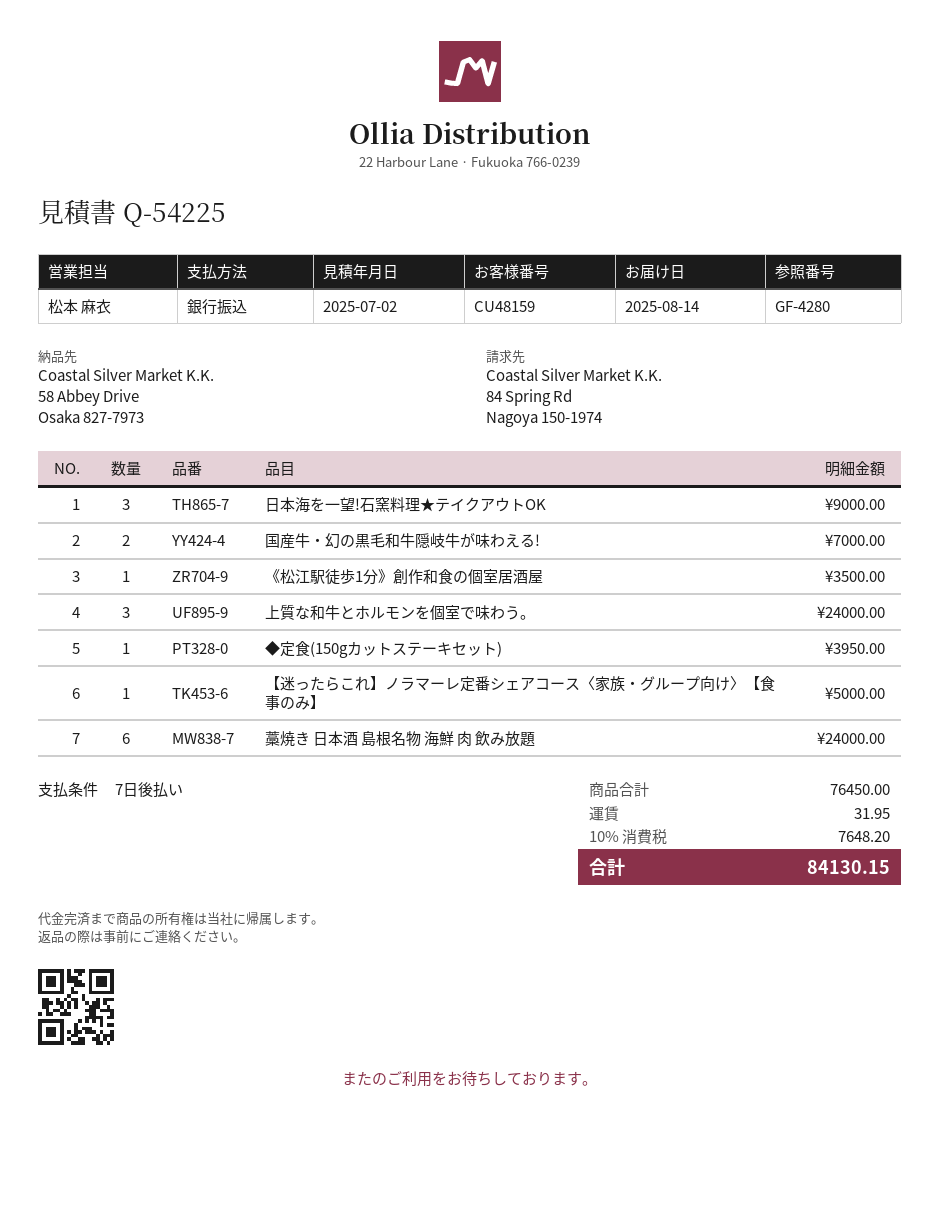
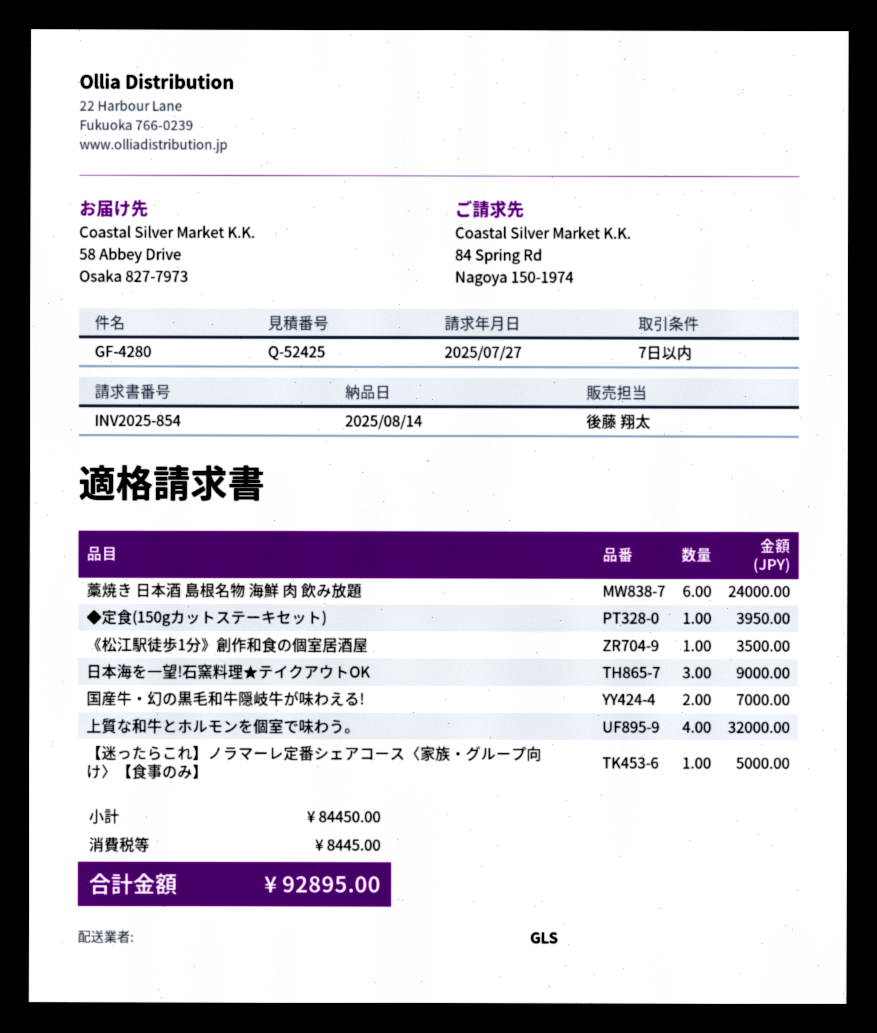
quote number: Q-54225 -> Q-52425
sales rep: 松本 麻衣 -> 後藤 翔太
上質な和牛とホルモンを個室で味わう。: 3 for 24000.00 -> 4 for 32000.00
subtotal: 76450.00 -> 84450.00
shipping: 31.95 -> none
tax: 7648.20 -> 8445.00
total: 84130.15 -> 92895.00

